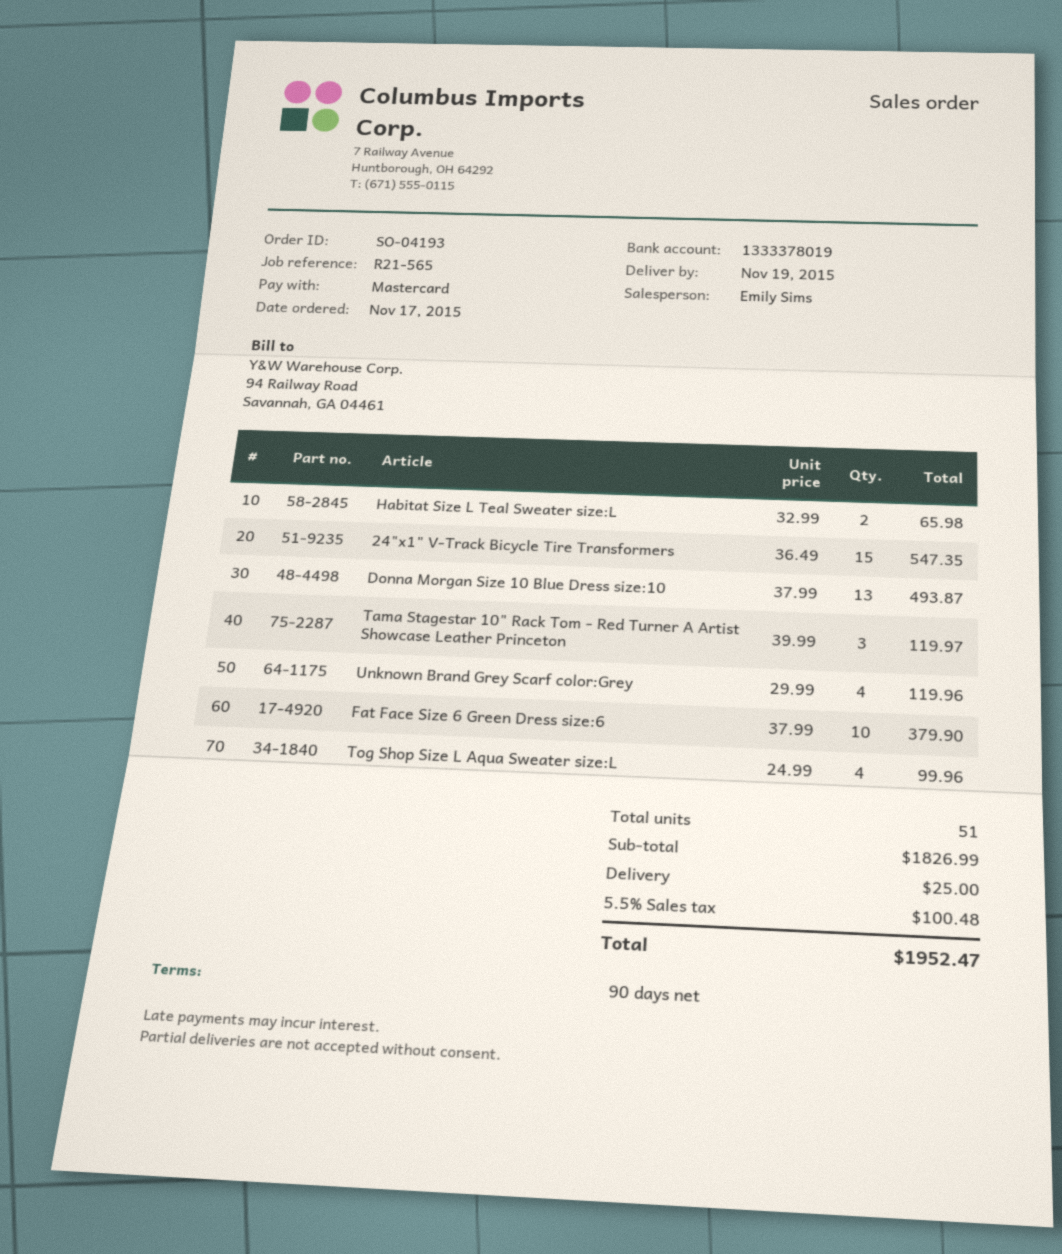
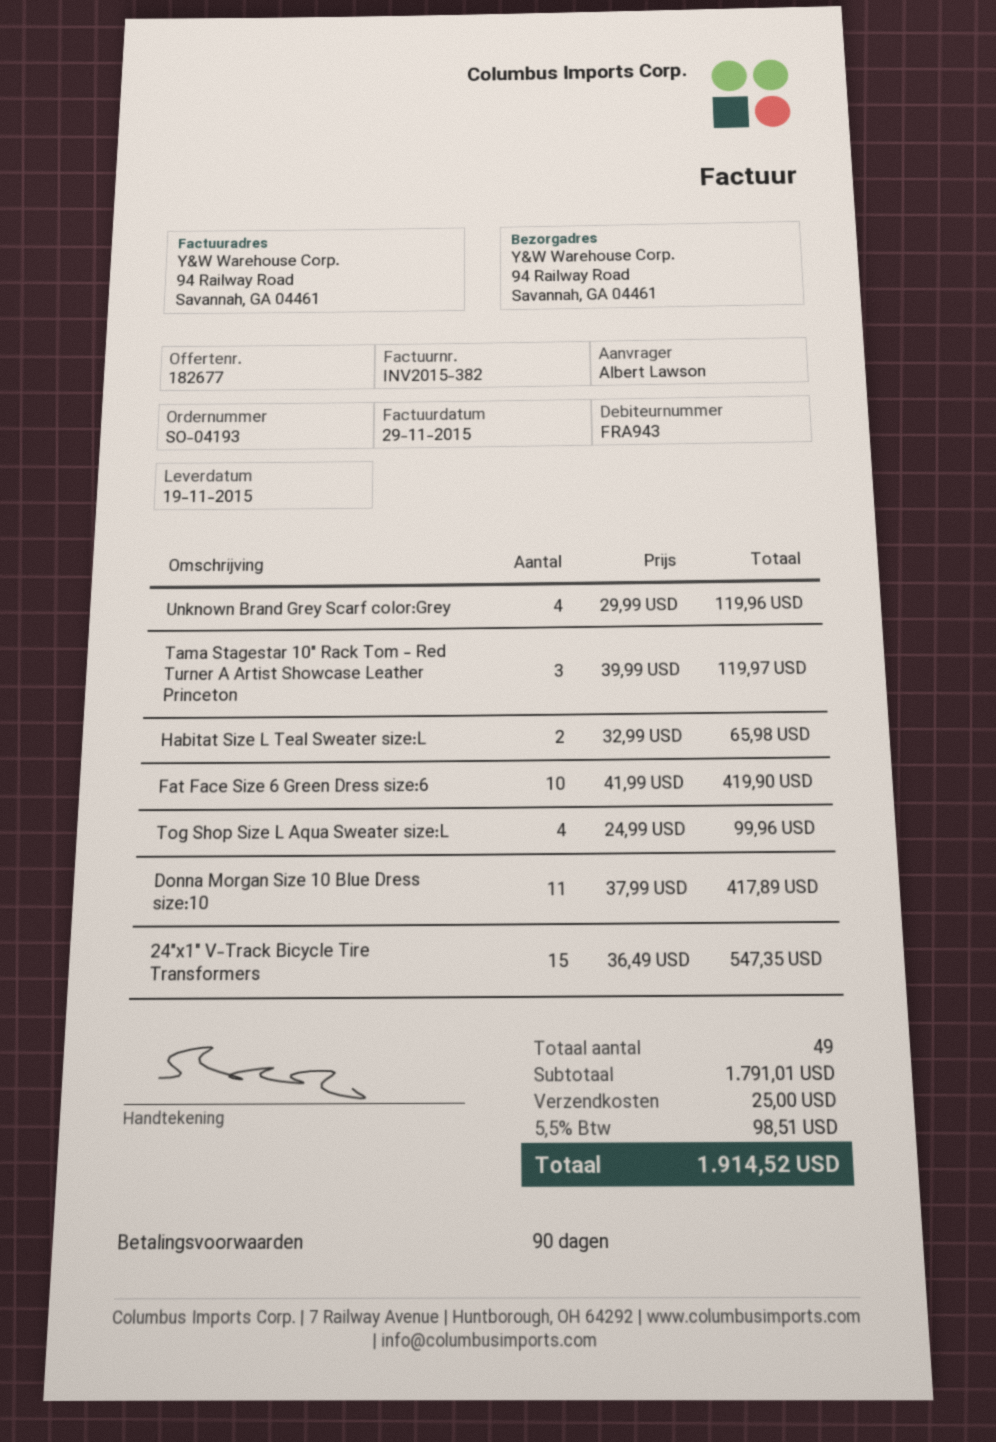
Donna Morgan Size 10 Blue Dress size:10: 13 x 37.99 = 493.87 -> 11 x 37.99 = 417.89
Fat Face Size 6 Green Dress size:6: 10 x 37.99 = 379.90 -> 10 x 41.99 = 419.90
total quantity: 51 -> 49
subtotal: 1826.99 -> 1791.01
tax: 5.5% = 100.48 -> 5.5% = 98.51
total: 1952.47 -> 1914.52

